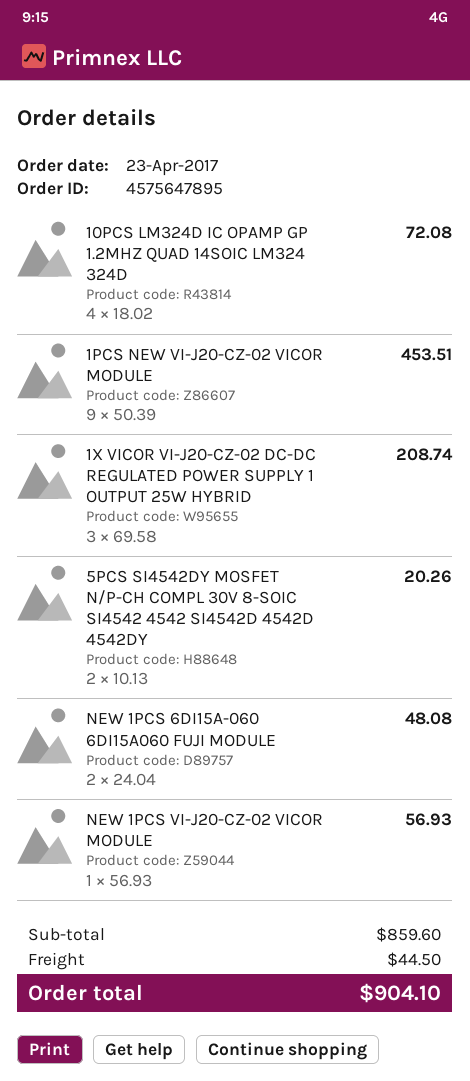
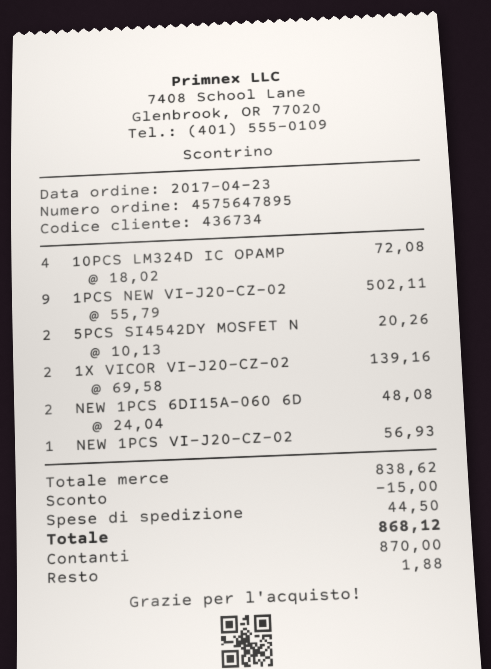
1PCS NEW VI-J20-CZ-02 VICOR MODULE: 9 x 50.39 = 453.51 -> 9 x 55.79 = 502.11
1X VICOR VI-J20-CZ-02 DC-DC REGULATED POWER SUPPLY 1 OUTPUT 25W HYBRID: 3 x 69.58 = 208.74 -> 2 x 69.58 = 139.16
subtotal: 859.60 -> 838.62
discount: none -> 15.00
total: 904.10 -> 868.12

